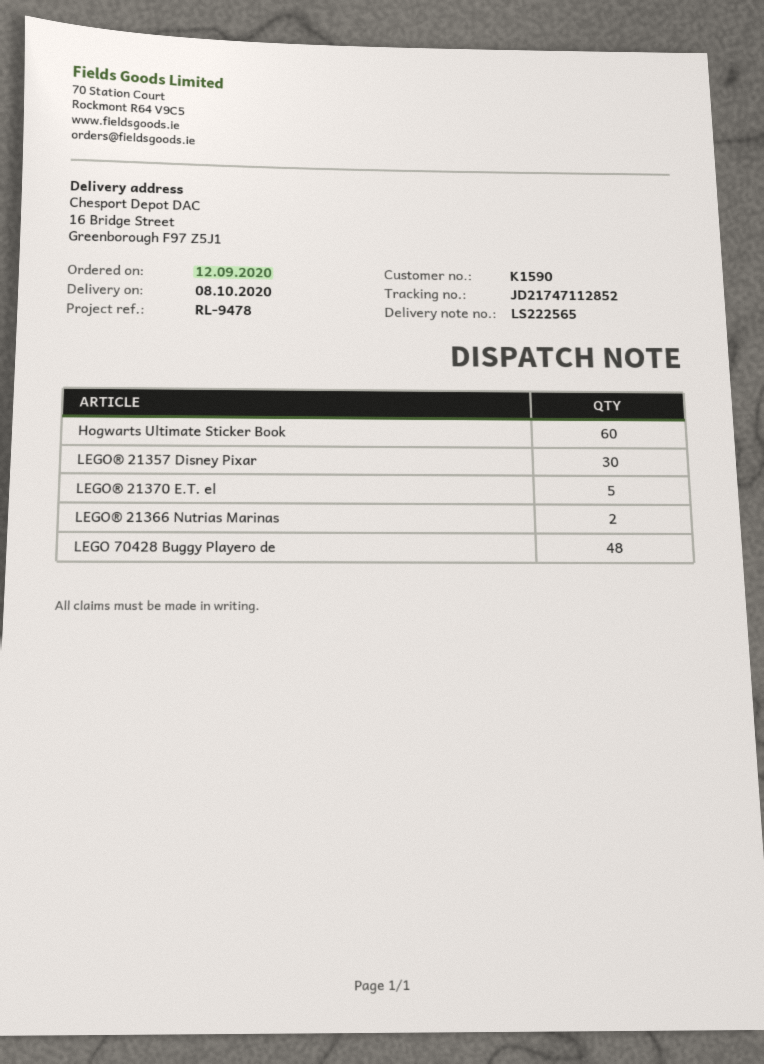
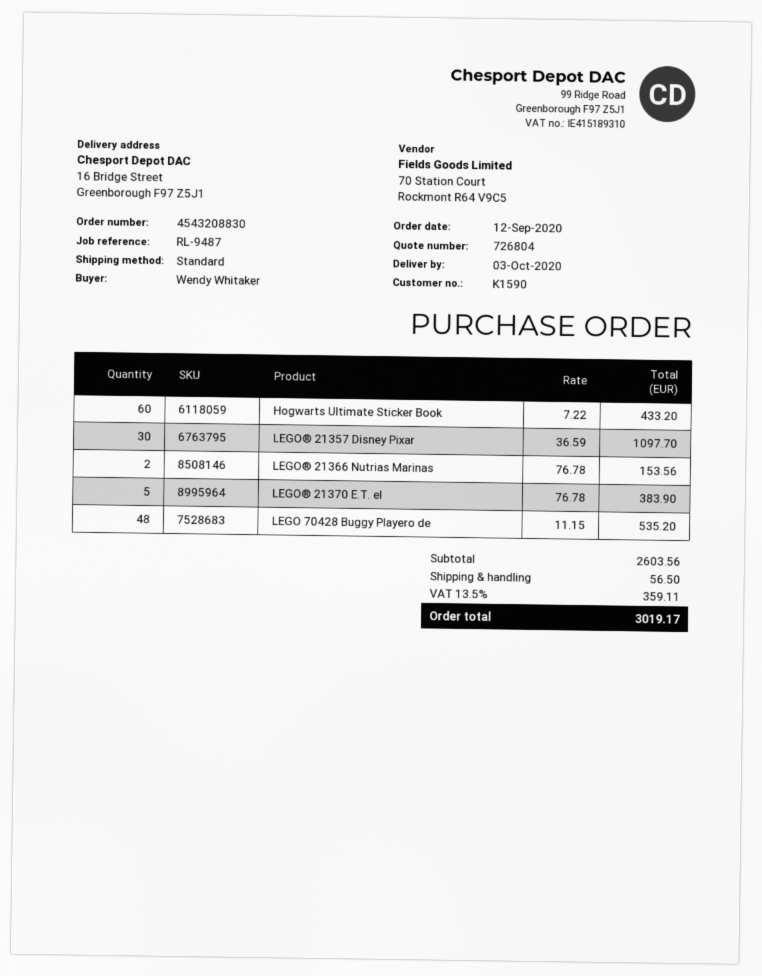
delivery date: 2020-10-08 -> 2020-10-03
reference: RL-9478 -> RL-9487

